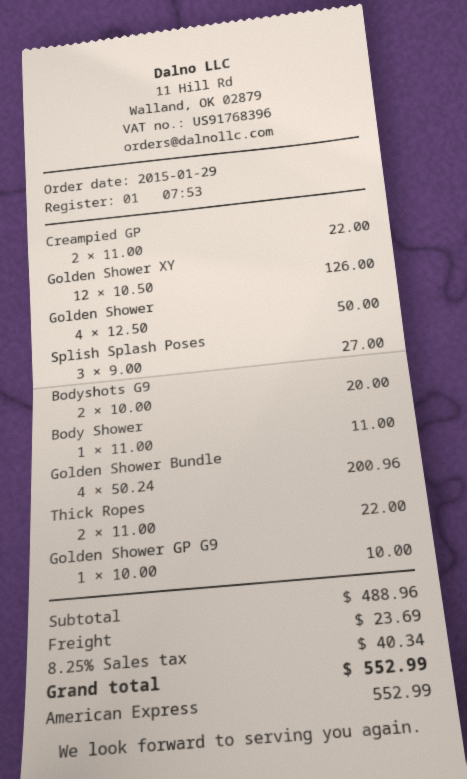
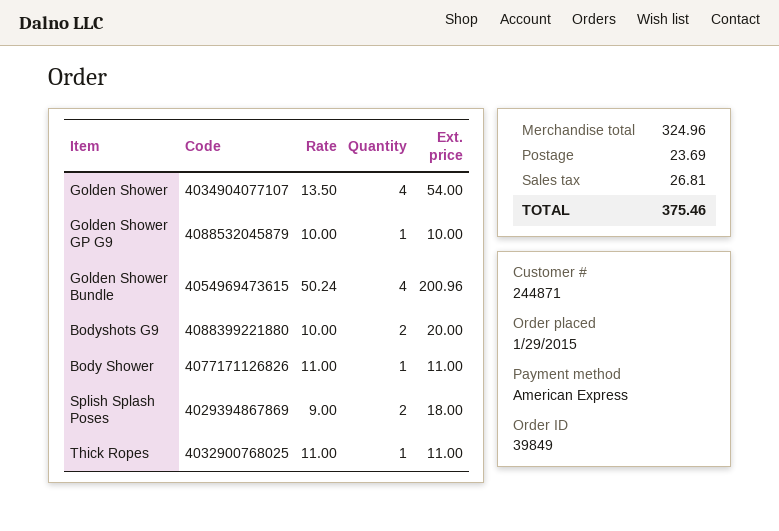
Creampied GP: 2 x 11.00 = 22.00 -> none
Golden Shower XY: 12 x 10.50 = 126.00 -> none
Golden Shower: 4 x 12.50 = 50.00 -> 4 x 13.50 = 54.00
Splish Splash Poses: 3 x 9.00 = 27.00 -> 2 x 9.00 = 18.00
Thick Ropes: 2 x 11.00 = 22.00 -> 1 x 11.00 = 11.00
subtotal: 488.96 -> 324.96
tax: 40.34 -> 26.81
total: 552.99 -> 375.46

